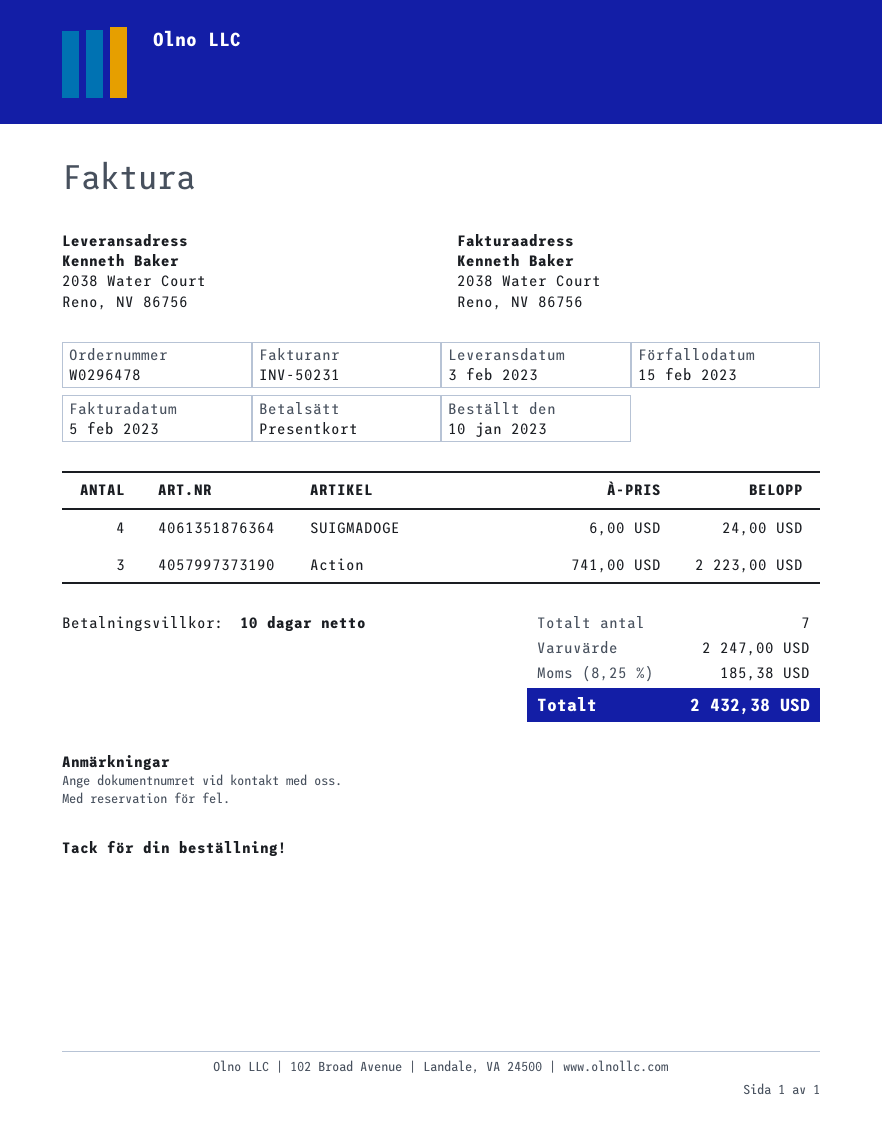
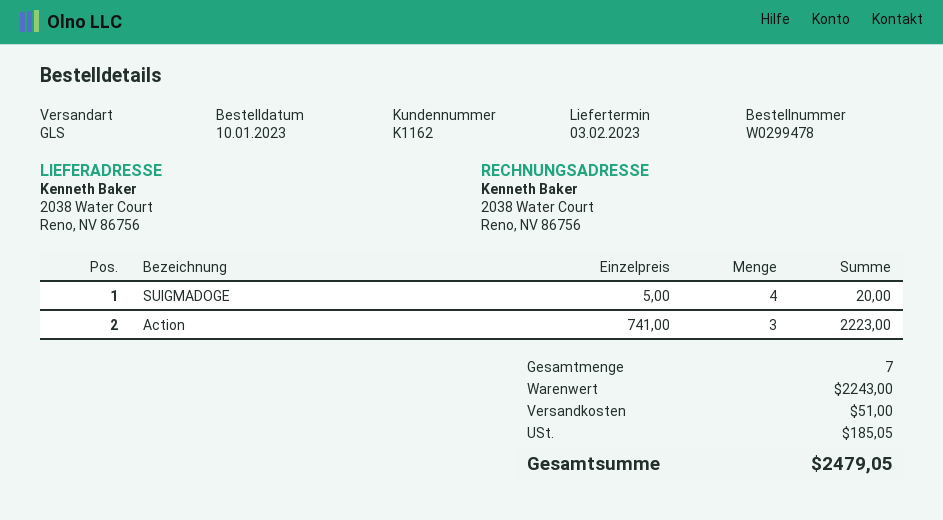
order number: W0296478 -> W0299478
SUIGMADOGE: 4 x 6.00 = 24.00 -> 4 x 5.00 = 20.00
subtotal: 2247.00 -> 2243.00
shipping: none -> 51.00
tax: 185.38 -> 185.05
total: 2432.38 -> 2479.05

